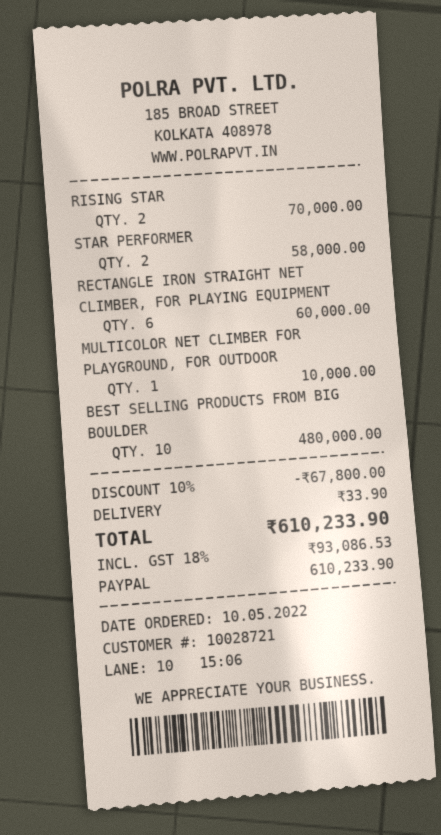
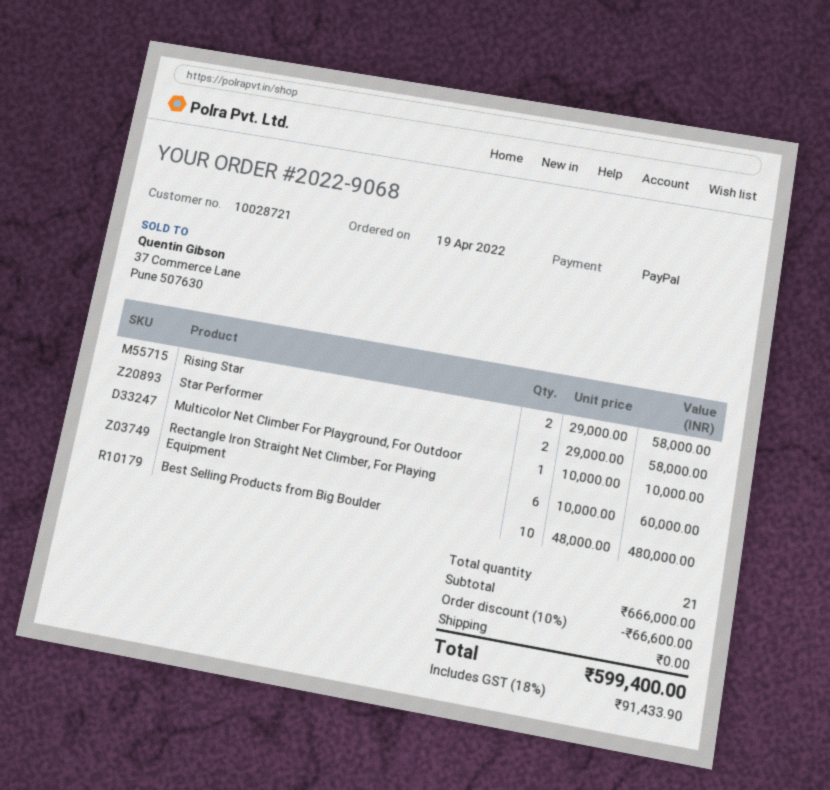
order date: 2022-05-10 -> 2022-04-19
RISING STAR: 2 for 70000.00 -> 2 for 58000.00
discount: 10% = 67800.00 -> 10% = 66600.00
shipping: 33.90 -> 0.00
tax: 18% = 93086.53 -> 18% = 91433.90
total: 610233.90 -> 599400.00

